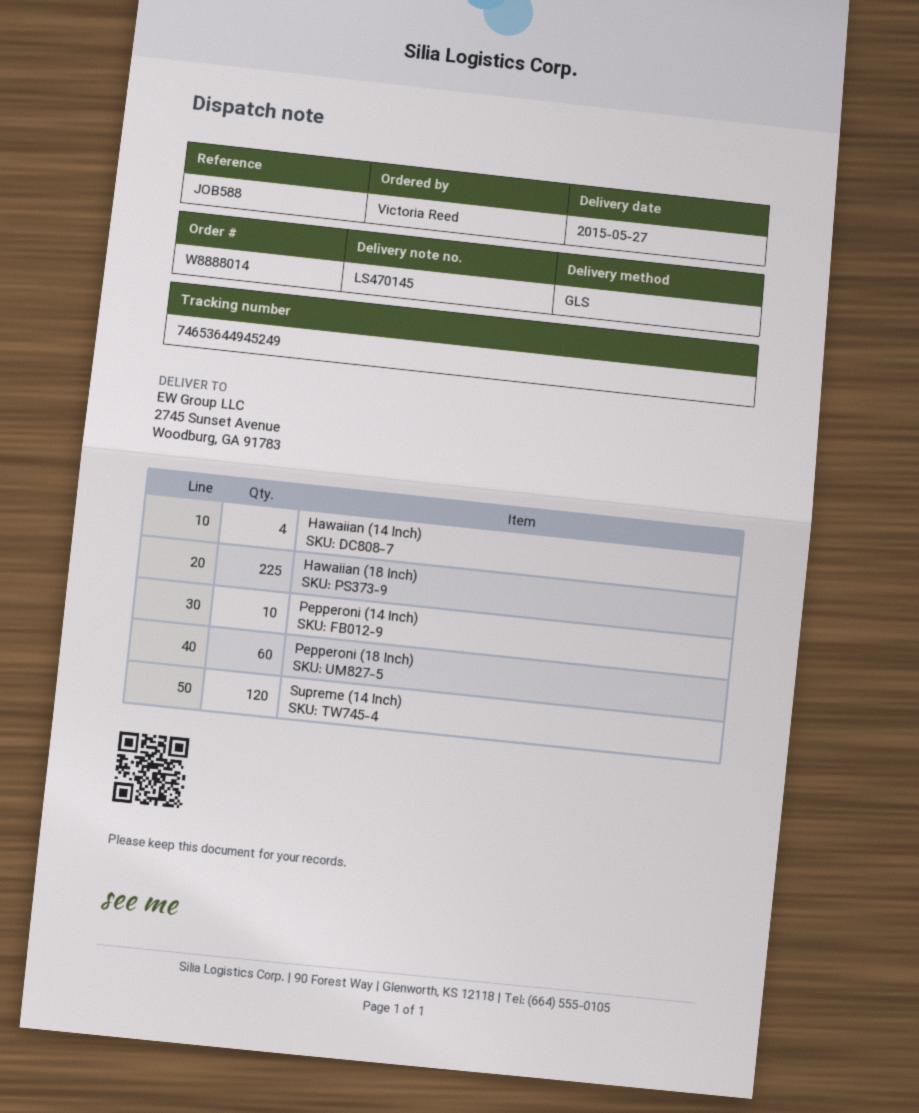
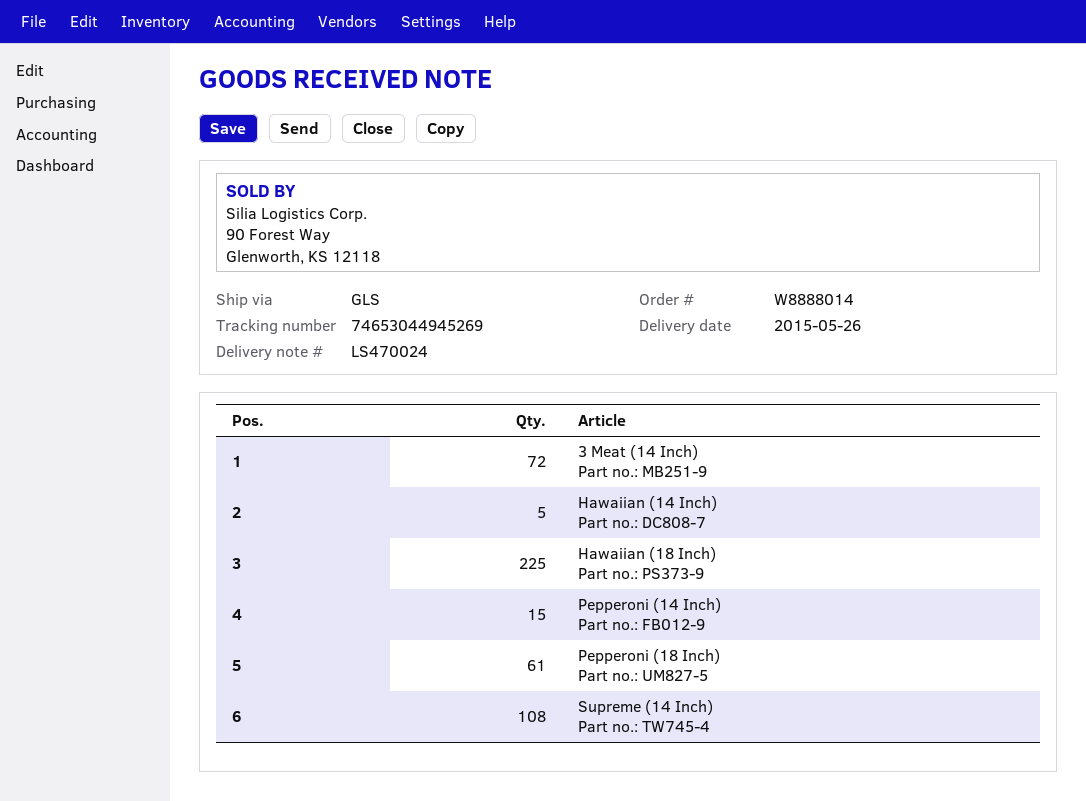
delivery note number: LS470145 -> LS470024
delivery date: 2015-05-27 -> 2015-05-26
tracking number: 74653644945249 -> 74653044945269
Hawaiian (14 Inch): 4 -> 5
Pepperoni (14 Inch): 10 -> 15
Pepperoni (18 Inch): 60 -> 61
Supreme (14 Inch): 120 -> 108
3 Meat (14 Inch): none -> 72

